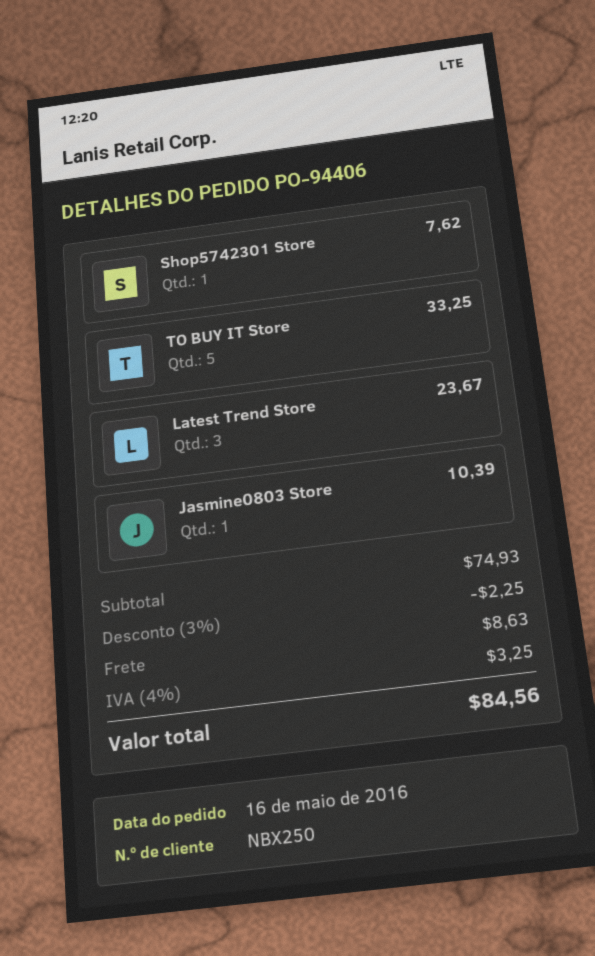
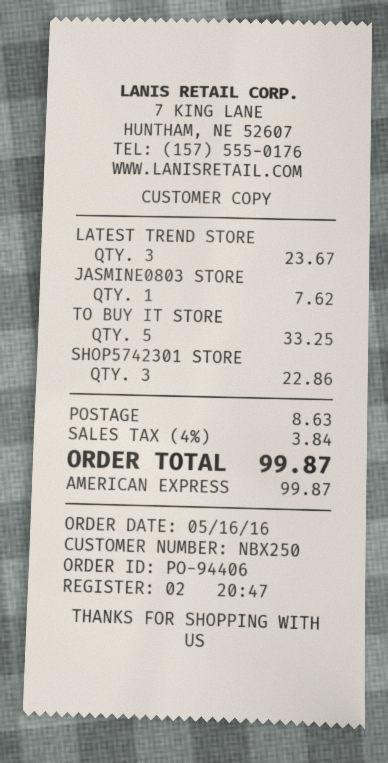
Shop5742301 Store: 1 for 7.62 -> 3 for 22.86
Jasmine0803 Store: 1 for 10.39 -> 1 for 7.62
discount: 3% = 2.25 -> none
tax: 4% = 3.25 -> 4% = 3.84
total: 84.56 -> 99.87

